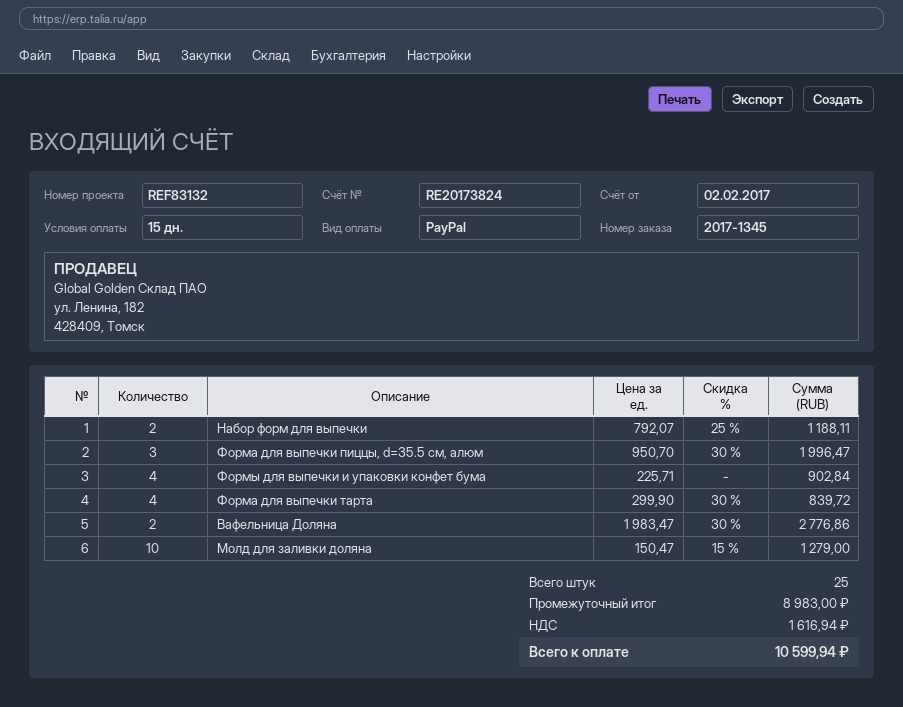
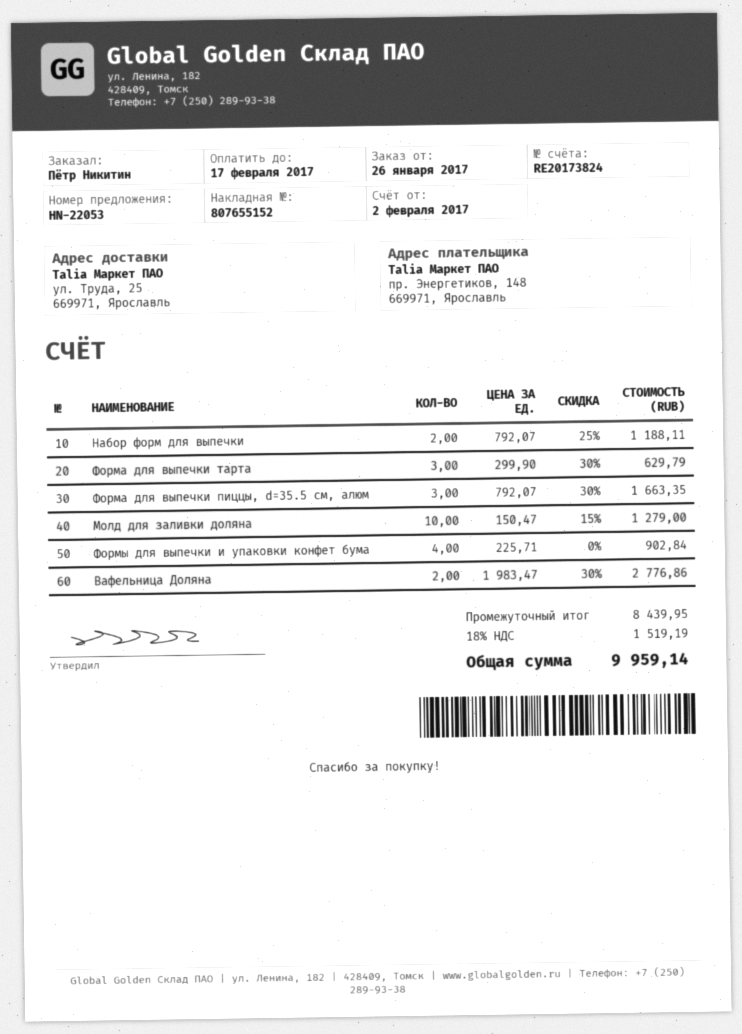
Форма для выпечки пиццы, d=35.5 см, алюм: 3 x 950.70 - 30% = 1996.47 -> 3 x 792.07 - 30% = 1663.35
Форма для выпечки тарта: 4 x 299.90 - 30% = 839.72 -> 3 x 299.90 - 30% = 629.79
subtotal: 8983.00 -> 8439.95
tax: 1616.94 -> 1519.19
total: 10599.94 -> 9959.14

